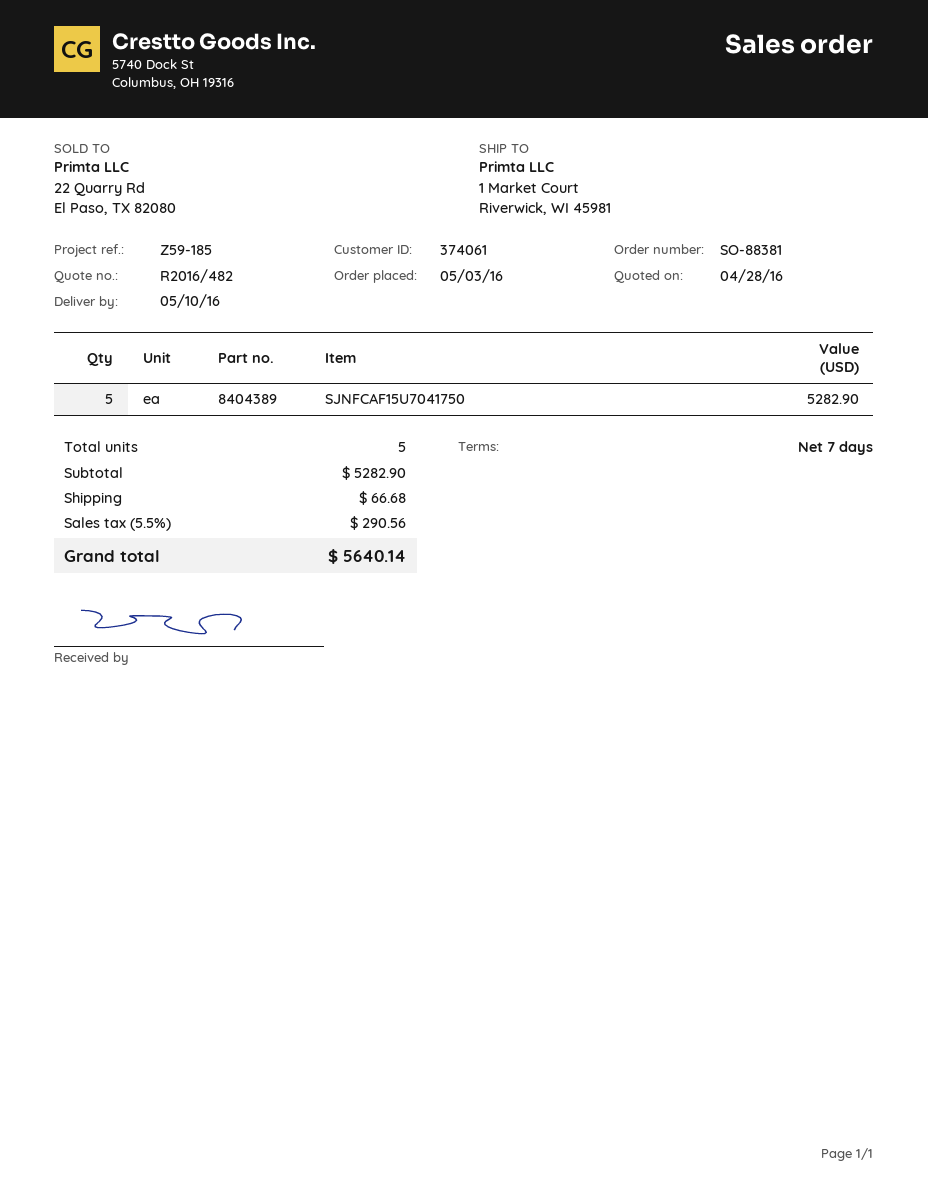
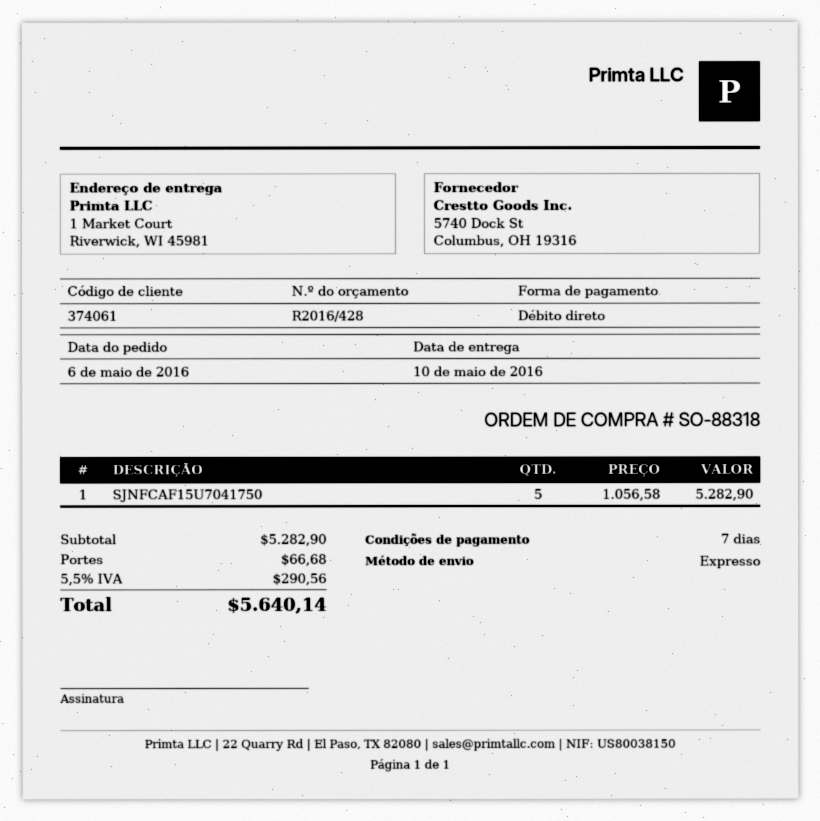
quote number: R2016/482 -> R2016/428
order number: SO-88381 -> SO-88318
order date: 2016-05-03 -> 2016-05-06

